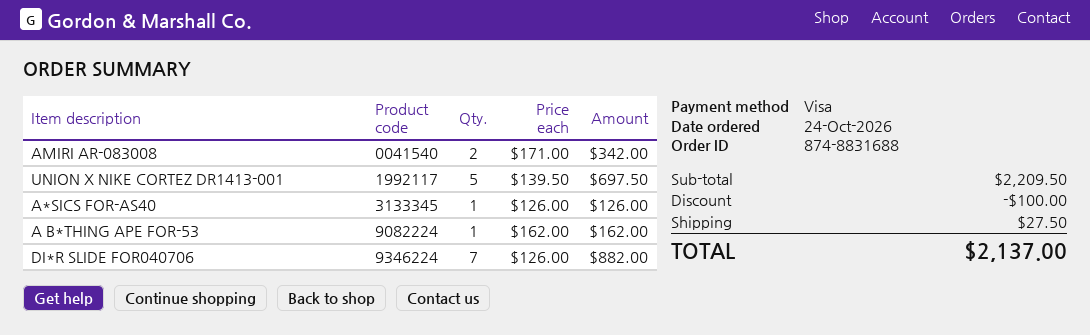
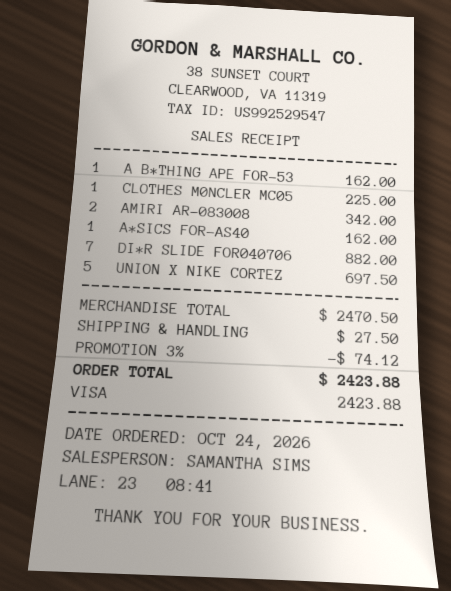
A*SICS FOR-AS40: 1 for 126.00 -> 1 for 162.00
CLOTHES M0NCLER MC05: none -> 1 for 225.00
subtotal: 2209.50 -> 2470.50
discount: 100.00 -> 74.12
total: 2137.00 -> 2423.88

